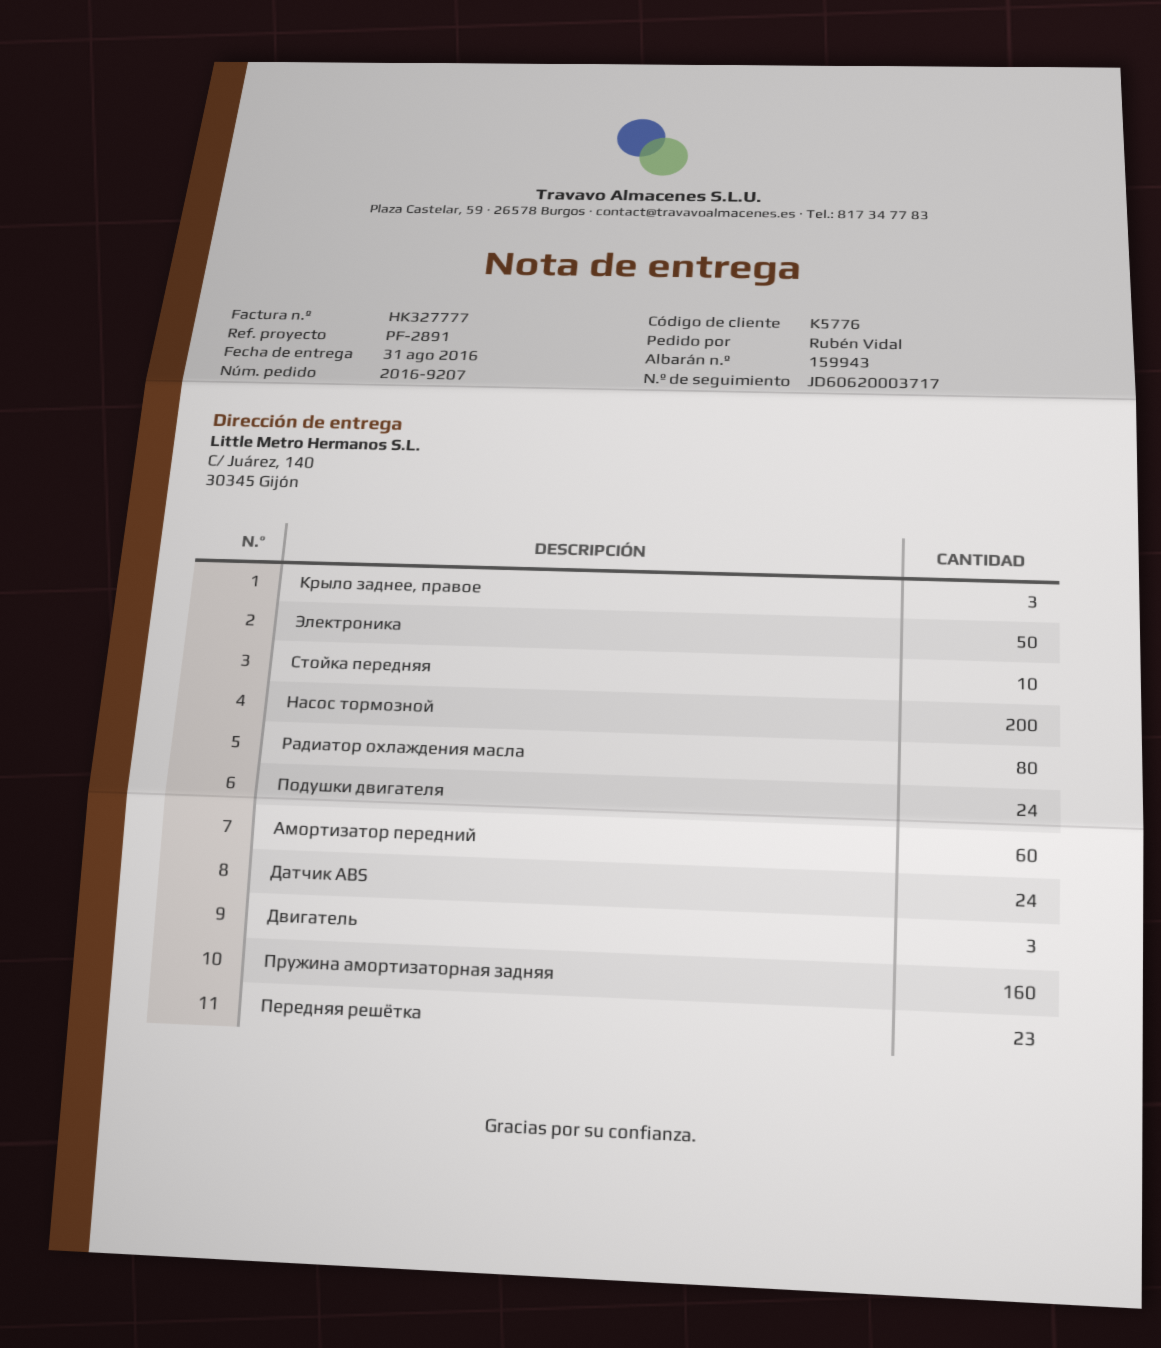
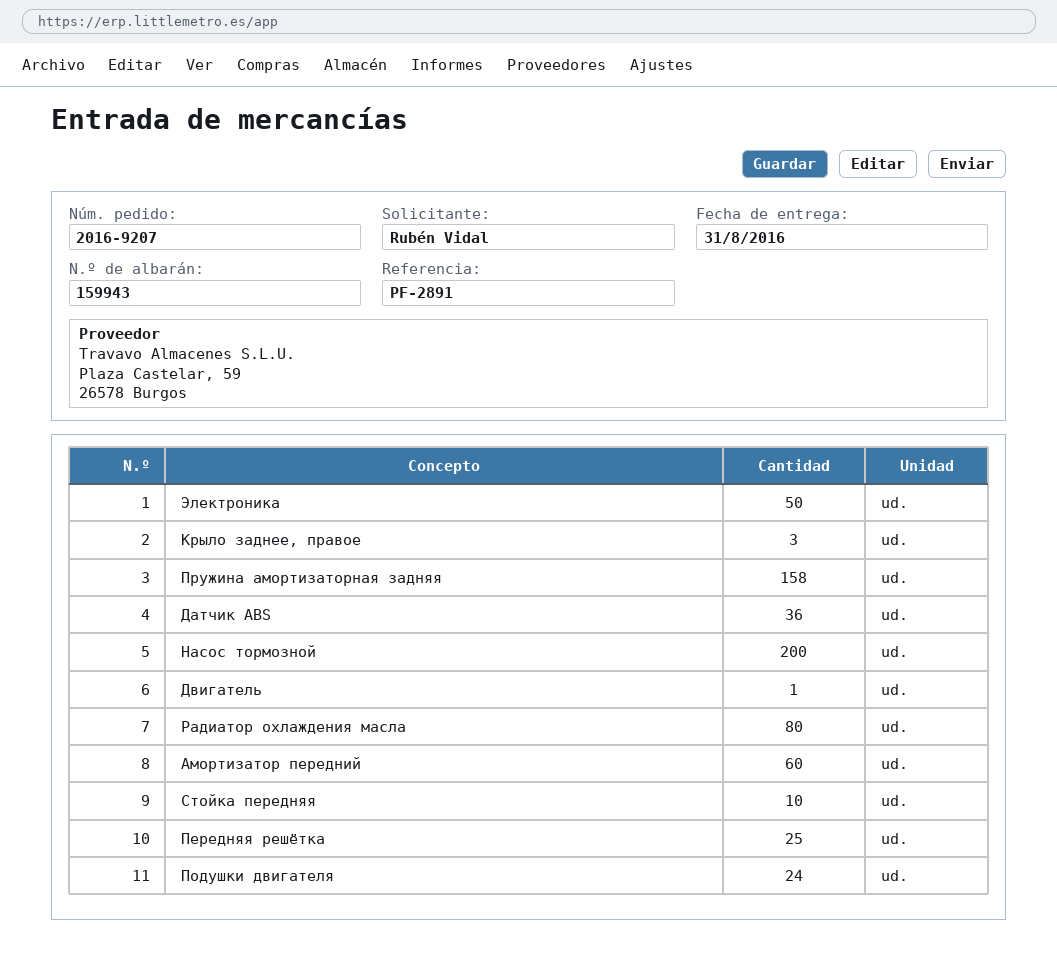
Датчик ABS: 24 -> 36
Двигатель: 3 -> 1
Пружина амортизаторная задняя: 160 -> 158
Передняя решётка: 23 -> 25

